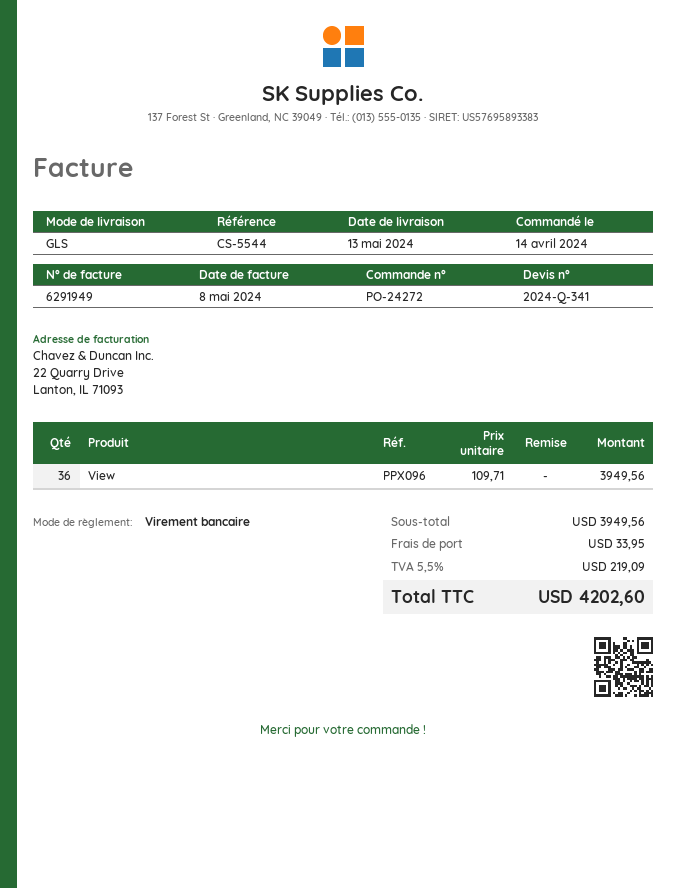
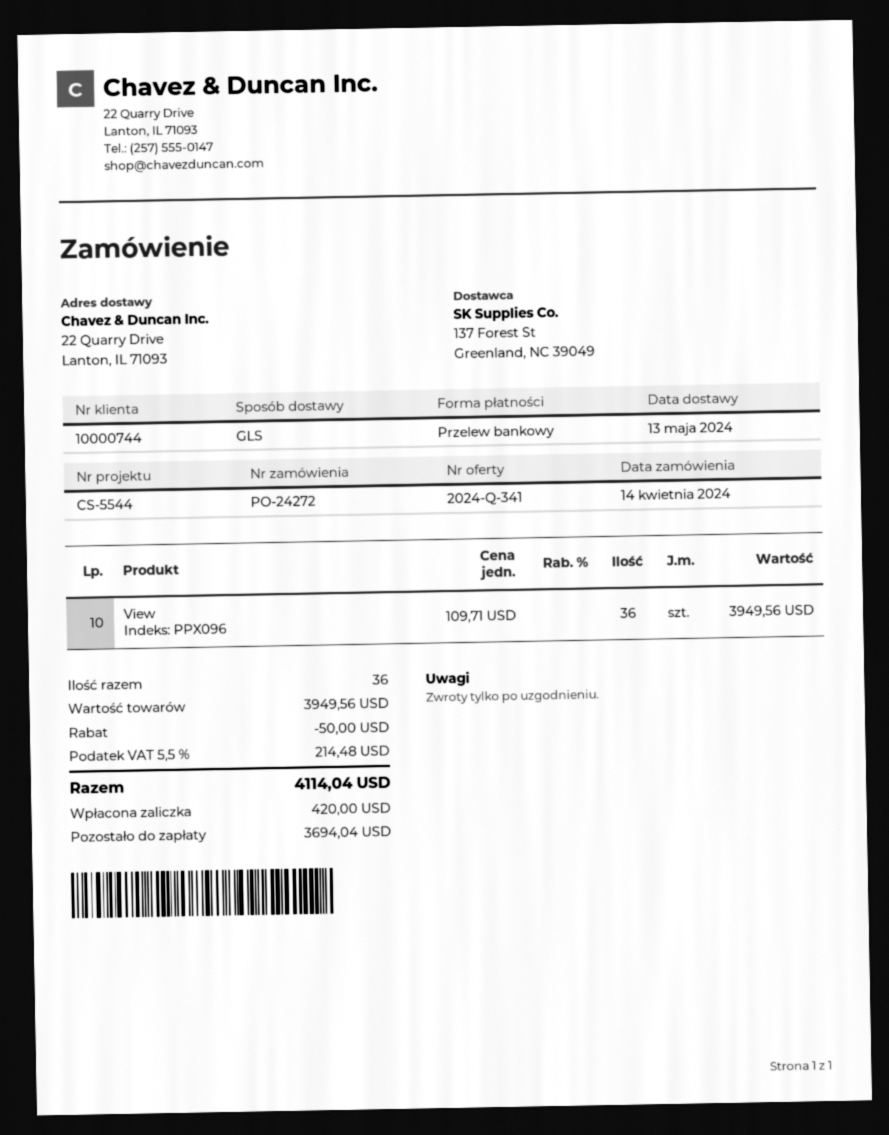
discount: none -> 50.00
shipping: 33.95 -> none
tax: 5.5% = 219.09 -> 5.5% = 214.48
total: 4202.60 -> 4114.04

